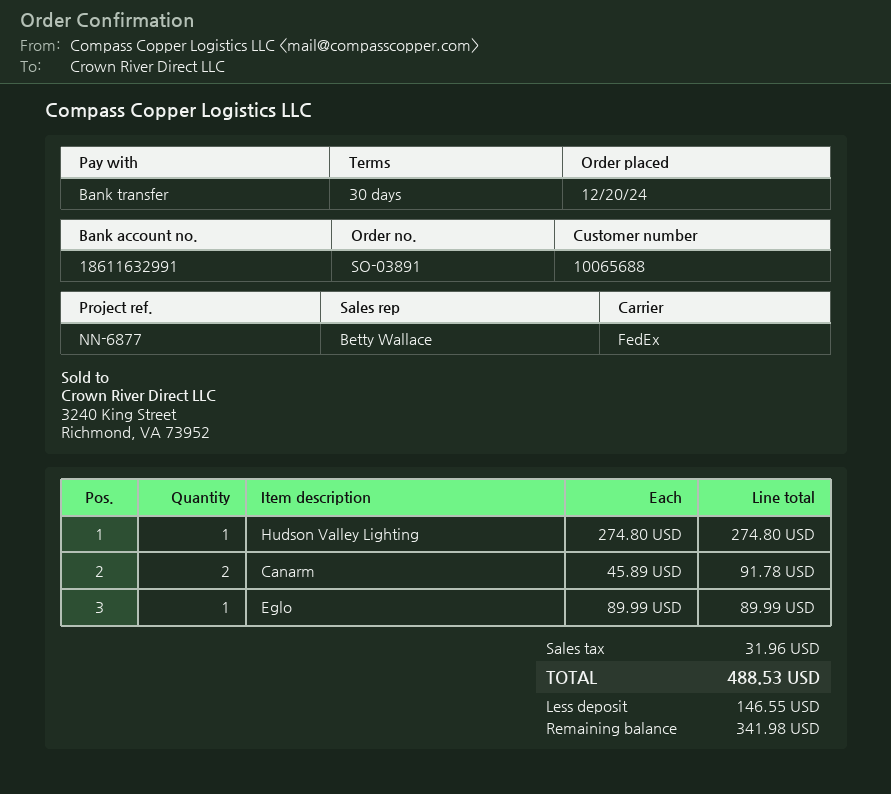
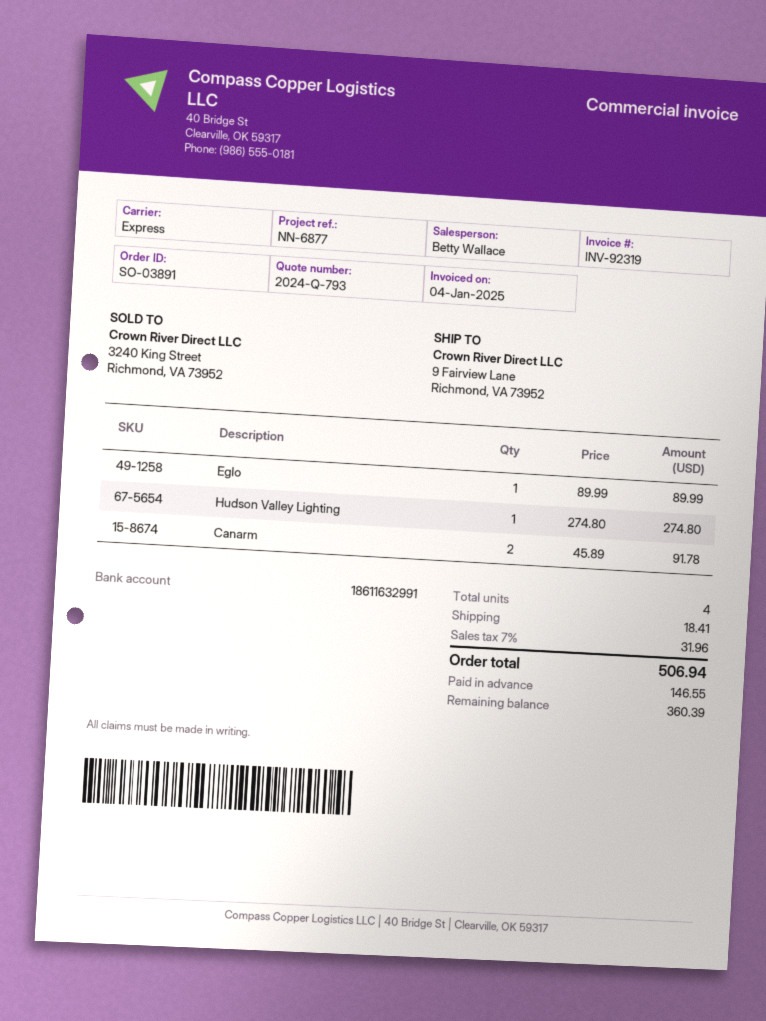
shipping method: FedEx -> express
shipping: none -> 18.41
total: 488.53 -> 506.94
balance: 341.98 -> 360.39

